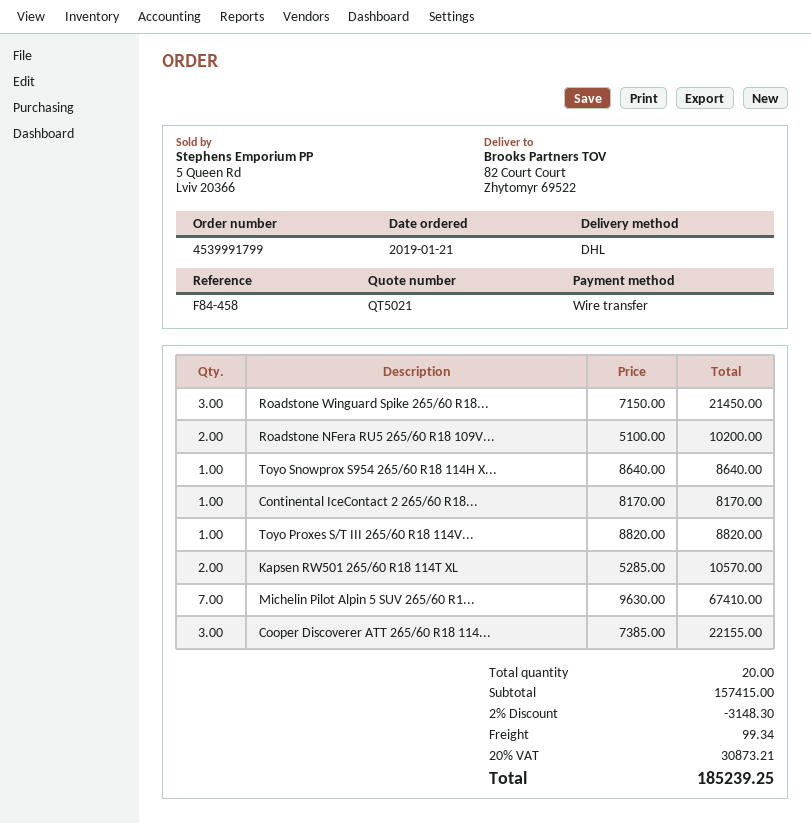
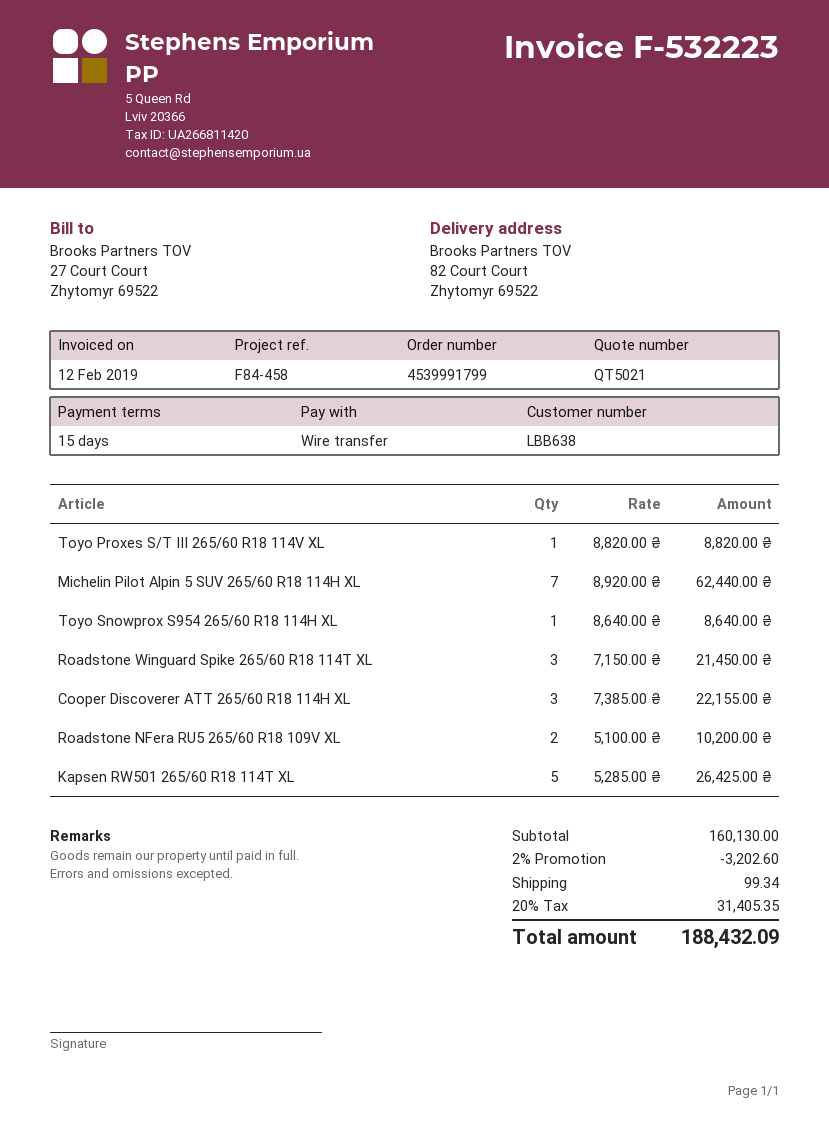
Continental IceContact 2 265/60 R18...: 1 x 8170.00 = 8170.00 -> none
Kapsen RW501 265/60 R18 114T XL: 2 x 5285.00 = 10570.00 -> 5 x 5285.00 = 26425.00
Michelin Pilot Alpin 5 SUV 265/60 R1...: 7 x 9630.00 = 67410.00 -> 7 x 8920.00 = 62440.00
subtotal: 157415.00 -> 160130.00
discount: 2% = 3148.30 -> 2% = 3202.60
tax: 20% = 30873.21 -> 20% = 31405.35
total: 185239.25 -> 188432.09

